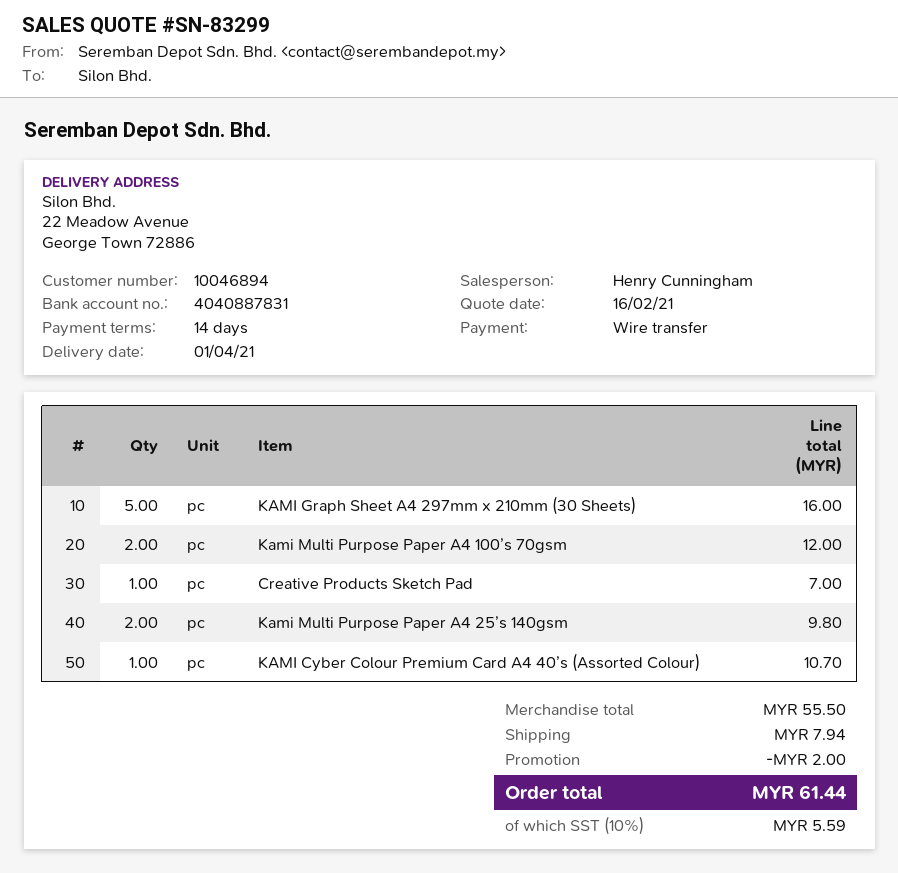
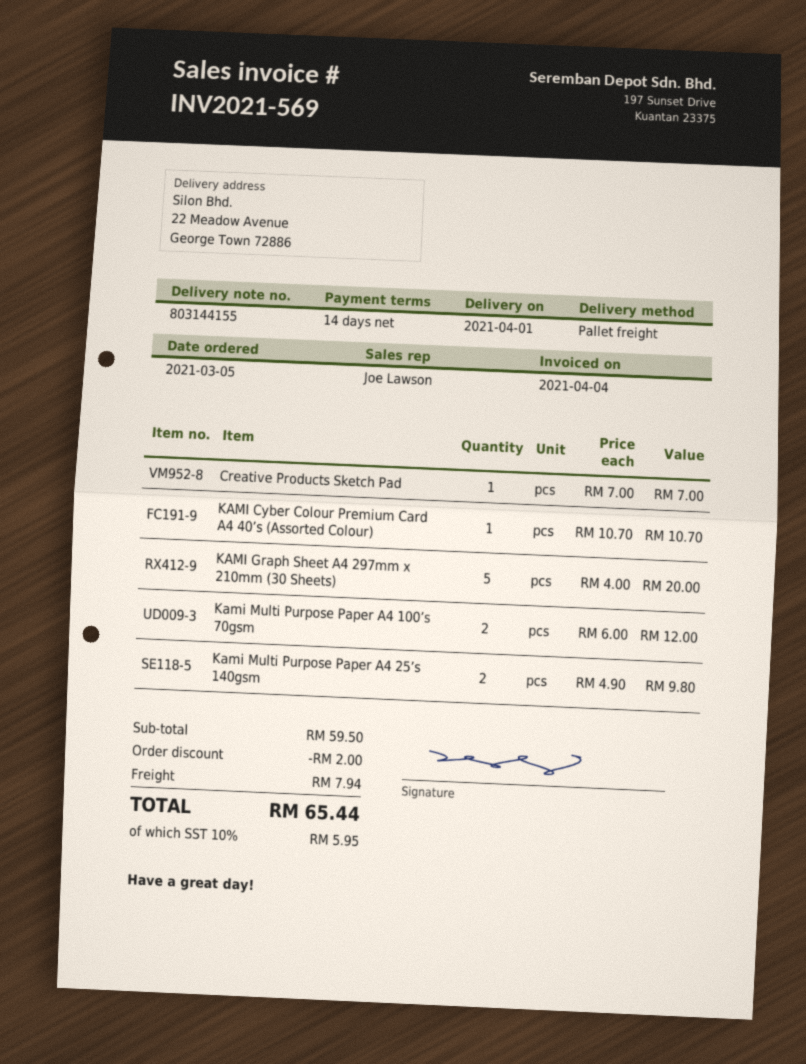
sales rep: Henry Cunningham -> Joe Lawson
KAMI Graph Sheet A4 297mm x 210mm (30 Sheets): 5 for 16.00 -> 5 for 20.00
subtotal: 55.50 -> 59.50
tax: 10% = 5.59 -> 10% = 5.95
total: 61.44 -> 65.44

